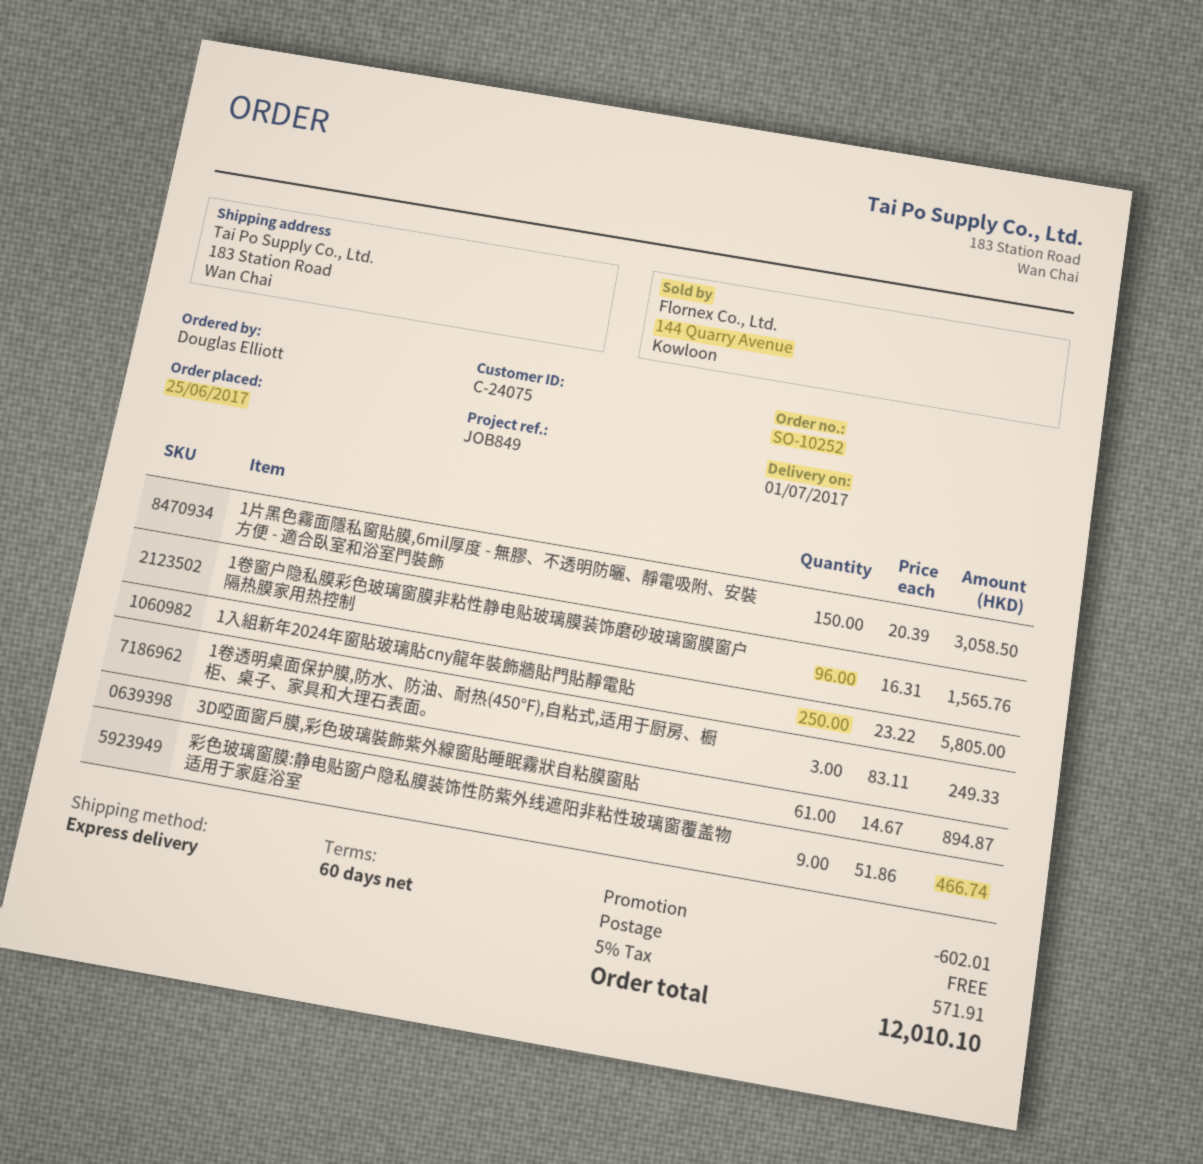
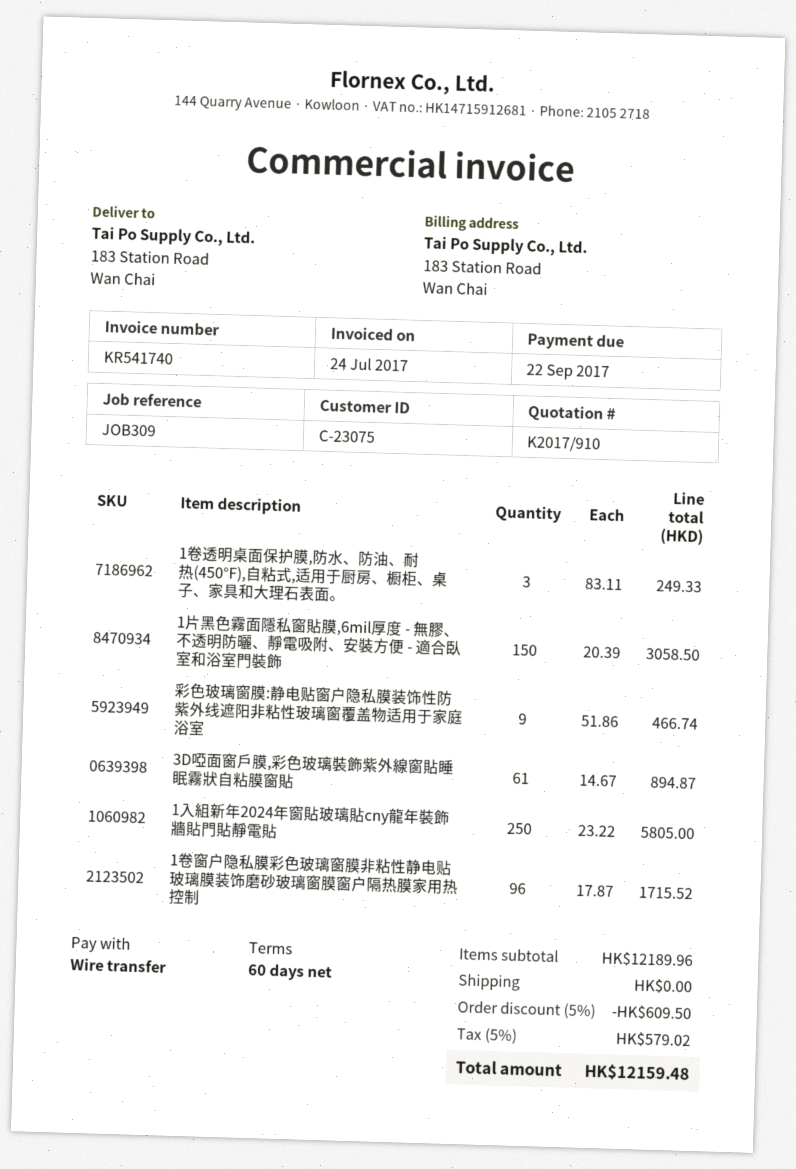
customer number: C-24075 -> C-23075
reference: JOB849 -> JOB309
1卷窗户隐私膜彩色玻璃窗膜非粘性静电贴玻璃膜装饰磨砂玻璃窗膜窗户隔热膜家用热控制: 96 x 16.31 = 1565.76 -> 96 x 17.87 = 1715.52
discount: 602.01 -> 609.50
tax: 5% = 571.91 -> 5% = 579.02
total: 12010.10 -> 12159.48

